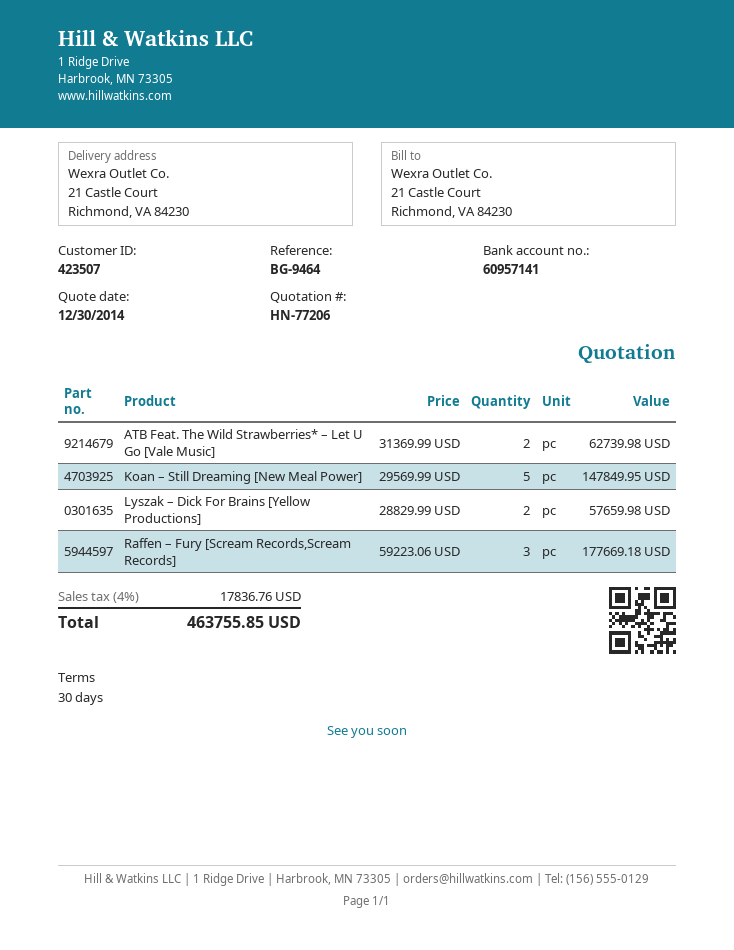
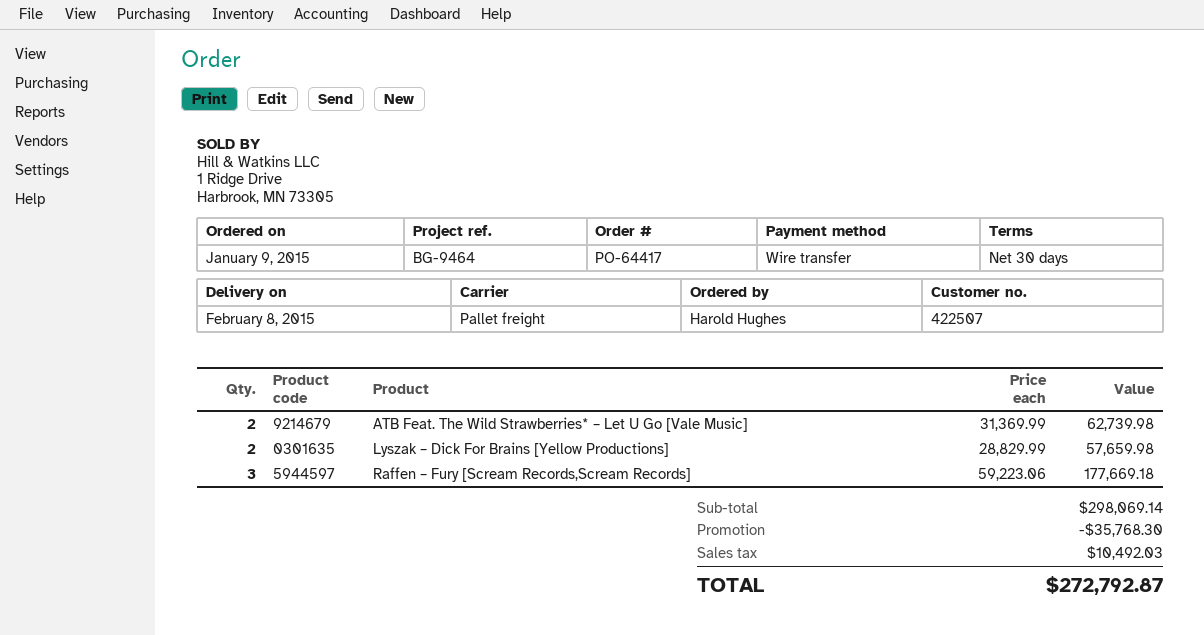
customer number: 423507 -> 422507
Koan – Still Dreaming [New Meal Power]: 5 x 29569.99 = 147849.95 -> none
discount: none -> 35768.30
tax: 17836.76 -> 10492.03
total: 463755.85 -> 272792.87

